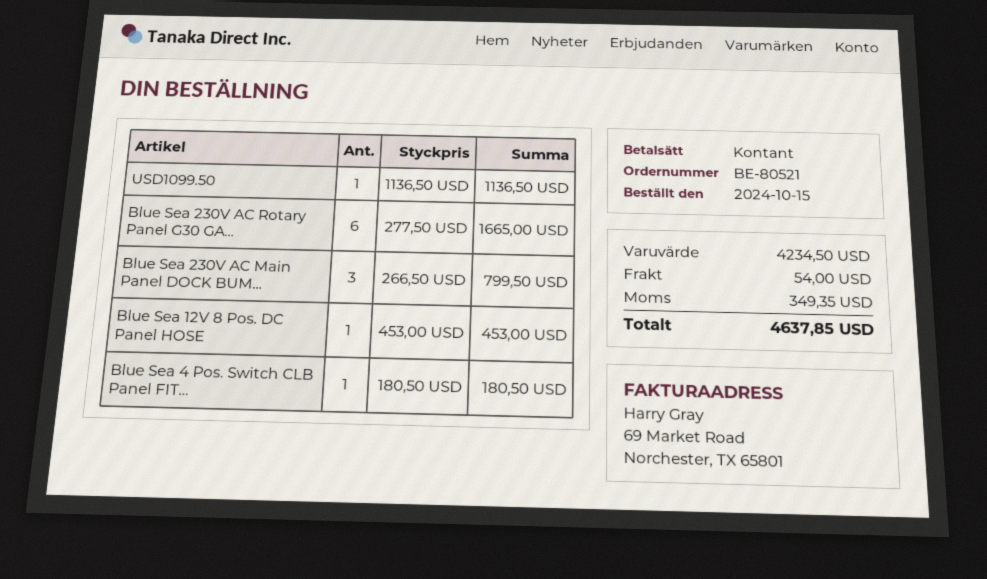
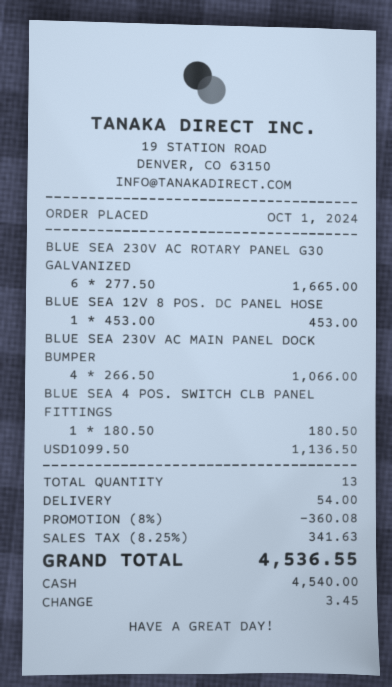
order date: 2024-10-15 -> 2024-10-01
Blue Sea 230V AC Main Panel DOCK BUM...: 3 x 266.50 = 799.50 -> 4 x 266.50 = 1066.00
discount: none -> 8% = 360.08
tax: 349.35 -> 341.63
total: 4637.85 -> 4536.55

